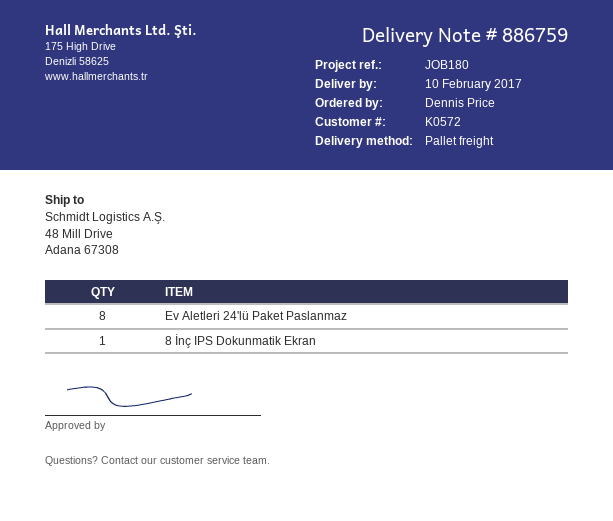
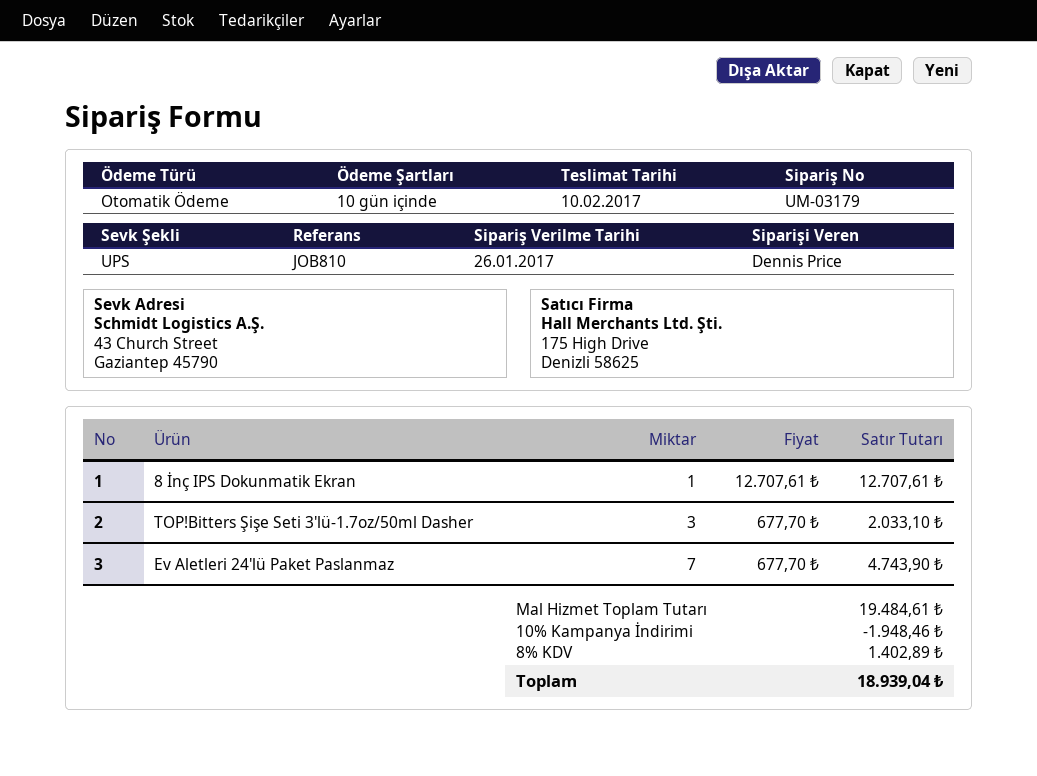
reference: JOB180 -> JOB810
shipping method: pallet freight -> UPS
ship to: 48 Mill Drive, Adana 67308 -> 43 Church Street, Gaziantep 45790
Ev Aletleri 24'lü Paket Paslanmaz: 8 -> 7
TOP!Bitters Şişe Seti 3'lü-1.7oz/50ml Dasher: none -> 3

